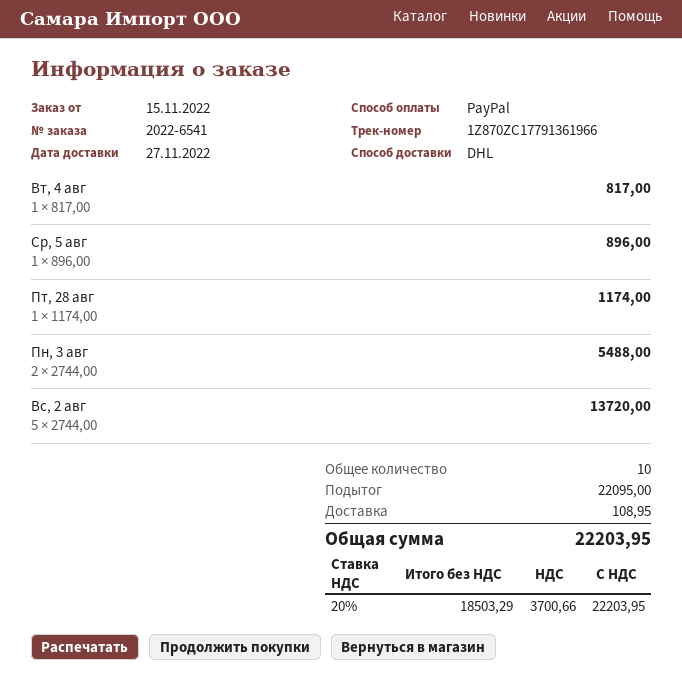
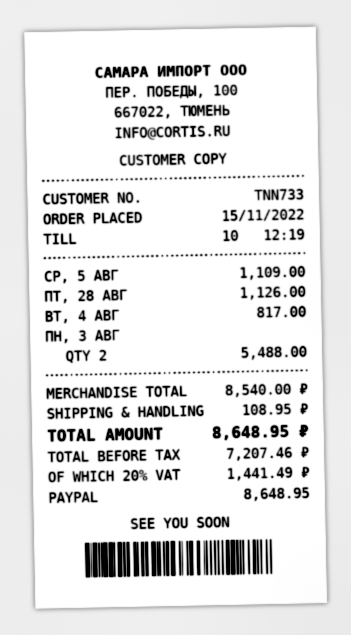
Ср, 5 авг: 1 for 896.00 -> 1 for 1109.00
Пт, 28 авг: 1 for 1174.00 -> 1 for 1126.00
Вс, 2 авг: 5 for 13720.00 -> none
subtotal: 22095.00 -> 8540.00
net: 18503.29 -> 7207.46
tax: 20% = 3700.66 -> 20% = 1441.49
total: 22203.95 -> 8648.95

